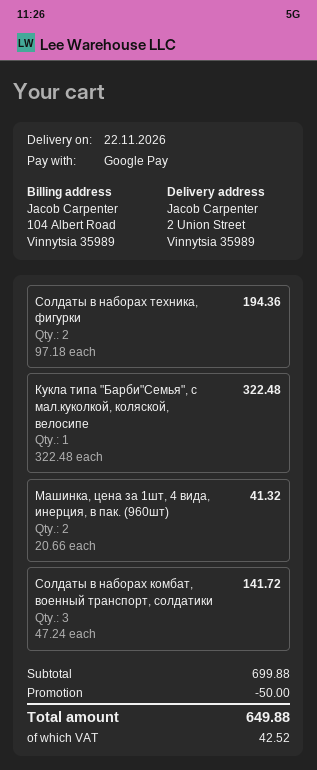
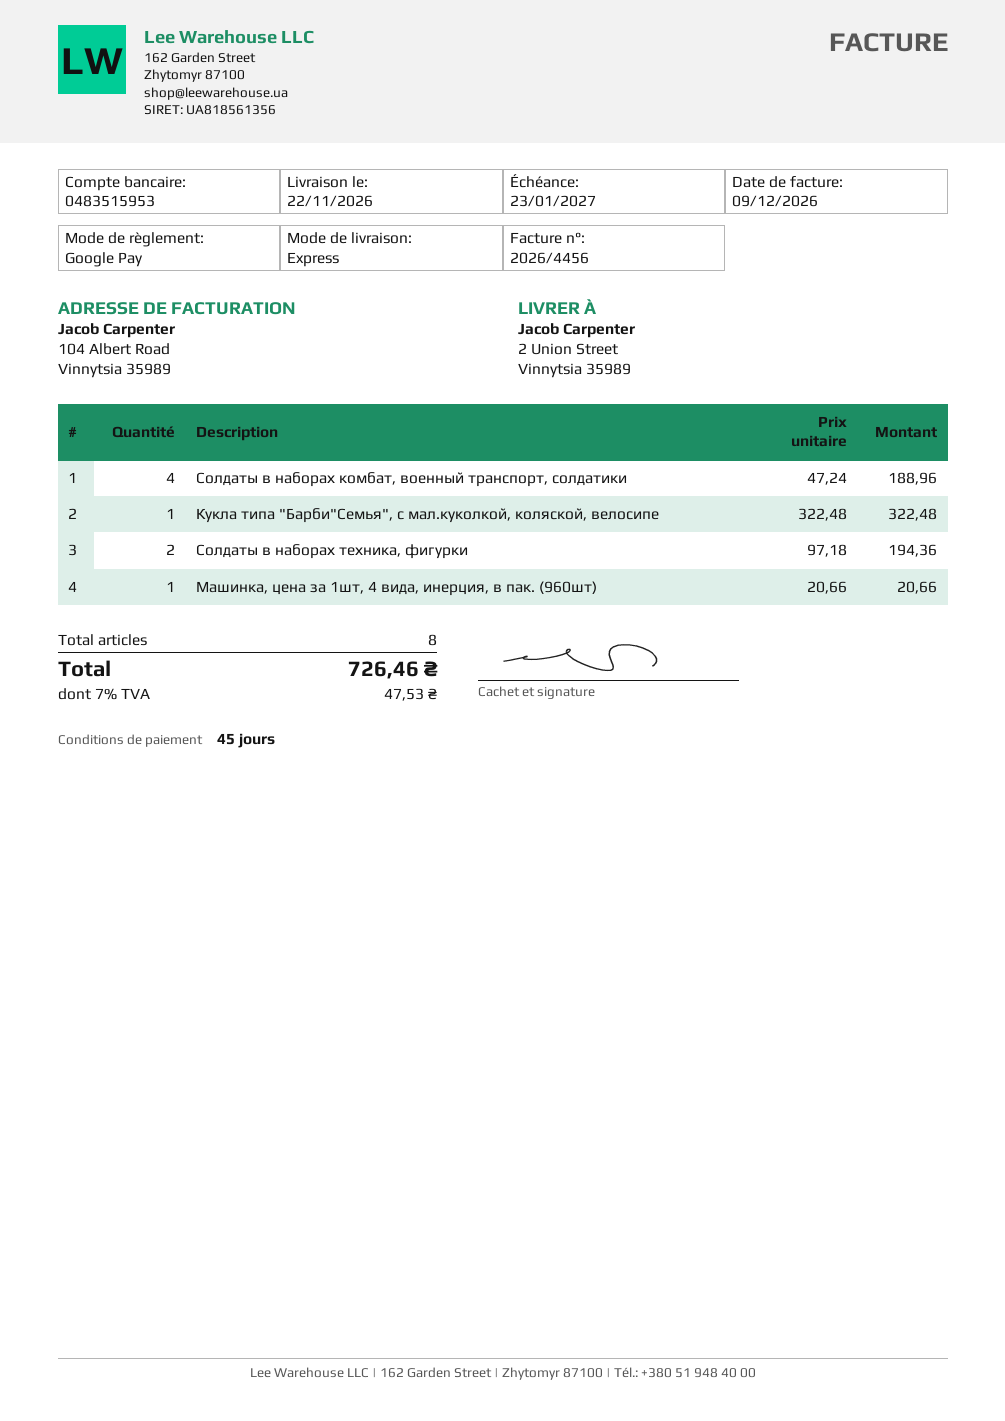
Машинка, цена за 1шт, 4 вида, инерция, в пак. (960шт): 2 x 20.66 = 41.32 -> 1 x 20.66 = 20.66
Солдаты в наборах комбат, военный транспорт, солдатики: 3 x 47.24 = 141.72 -> 4 x 47.24 = 188.96
discount: 50.00 -> none
tax: 42.52 -> 47.53
total: 649.88 -> 726.46

